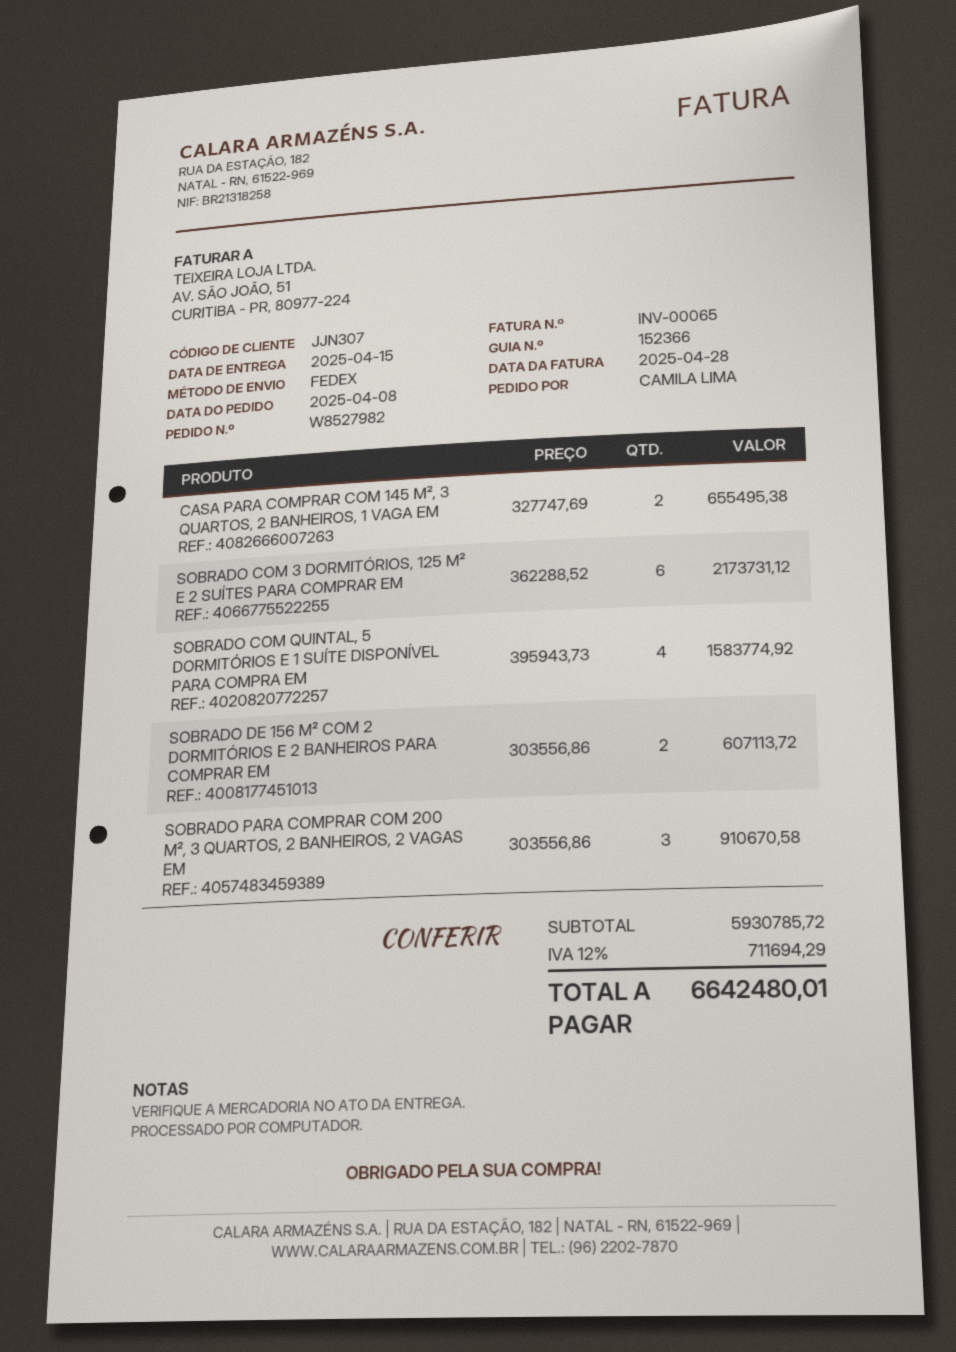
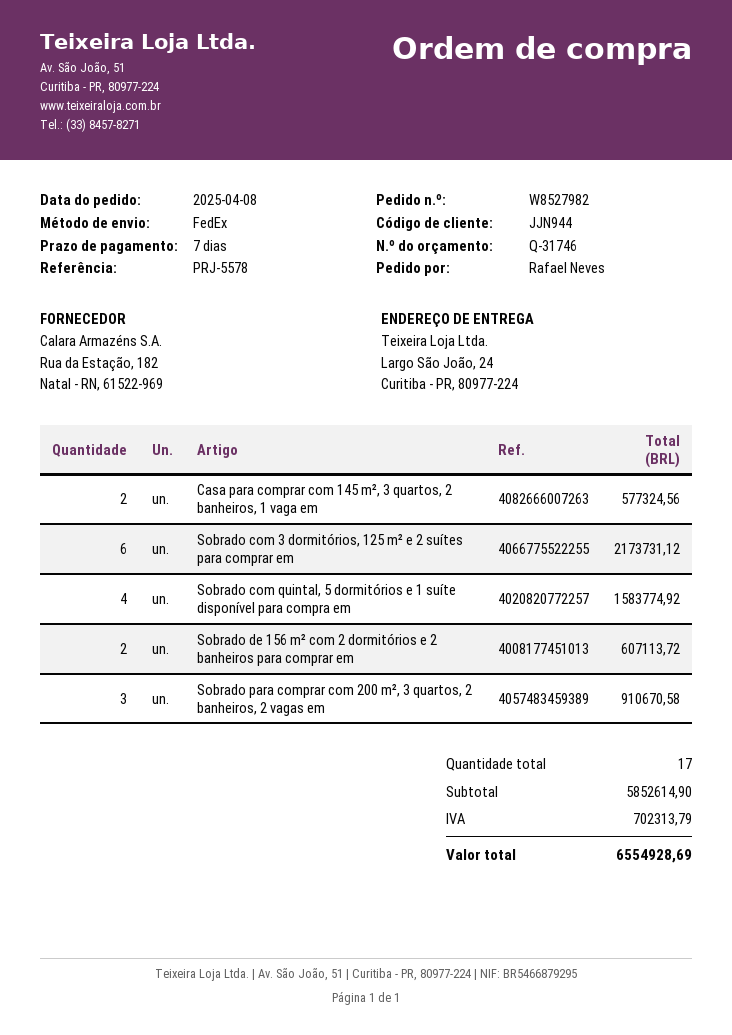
customer number: JJN307 -> JJN944
ordered by: CAMILA LIMA -> Rafael Neves
CASA PARA COMPRAR COM 145 M², 3 QUARTOS, 2 BANHEIROS, 1 VAGA EM: 2 for 655495.38 -> 2 for 577324.56
subtotal: 5930785.72 -> 5852614.90
tax: 711694.29 -> 702313.79
total: 6642480.01 -> 6554928.69

